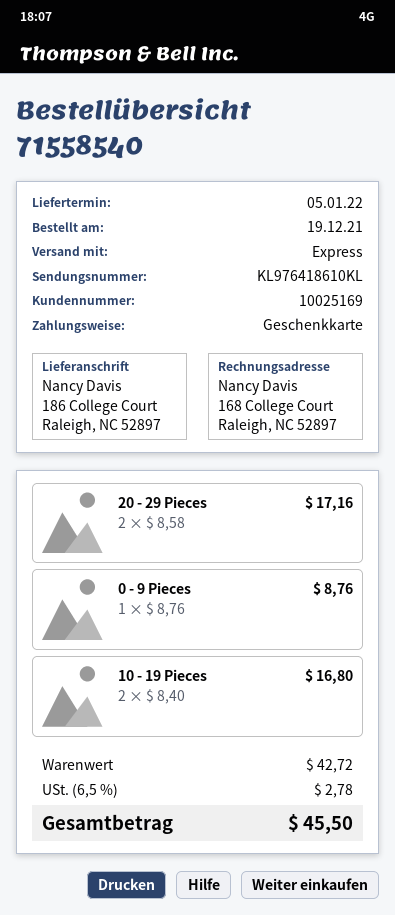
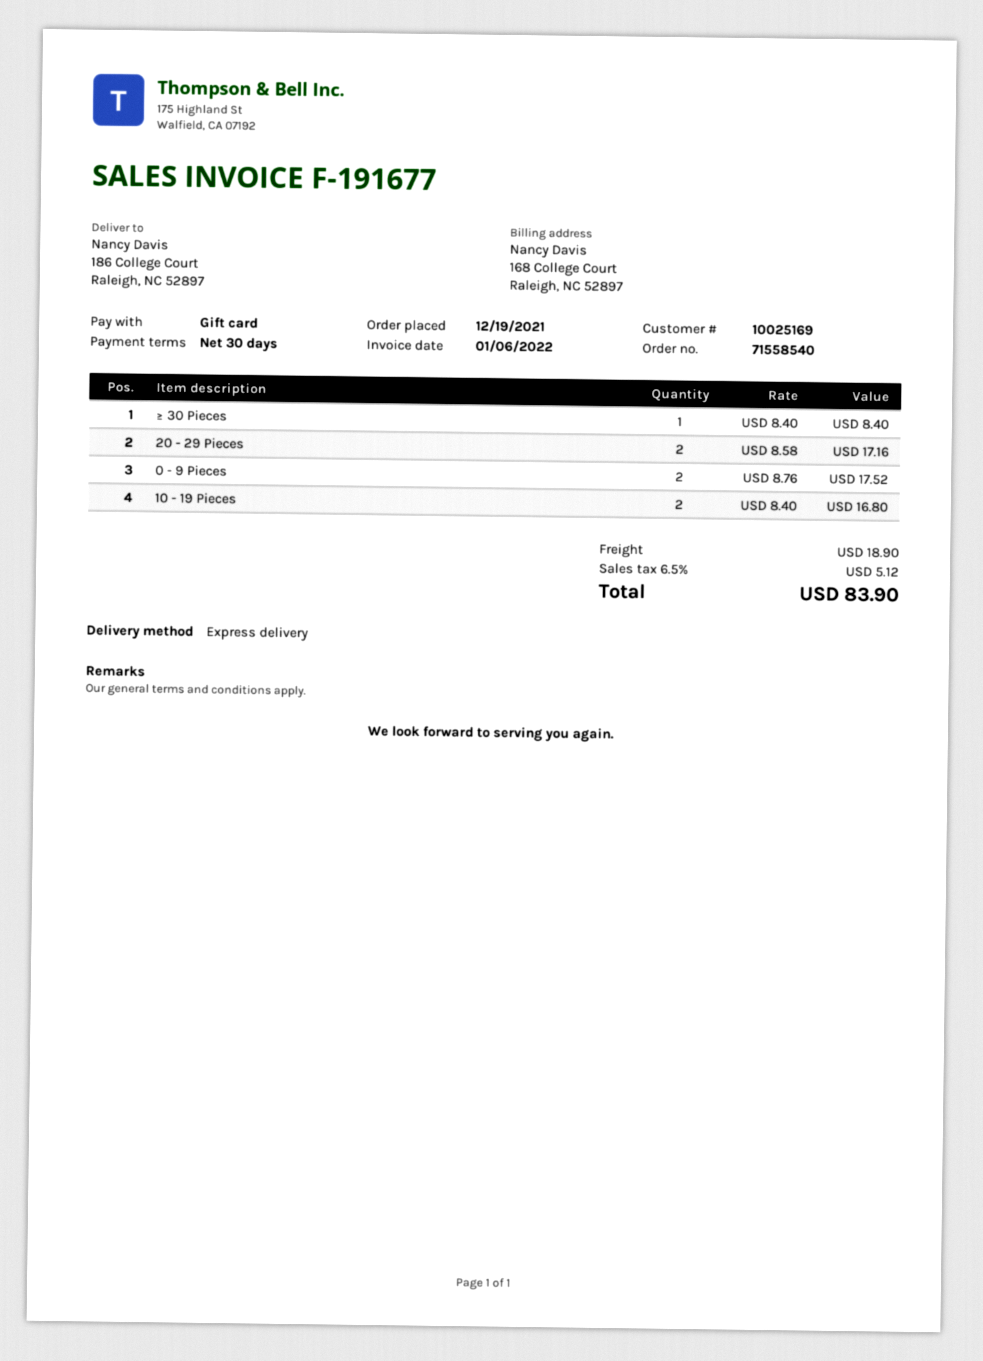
0 - 9 Pieces: 1 x 8.76 = 8.76 -> 2 x 8.76 = 17.52
≥ 30 Pieces: none -> 1 x 8.40 = 8.40
shipping: none -> 18.90
tax: 6.5% = 2.78 -> 6.5% = 5.12
total: 45.50 -> 83.90

